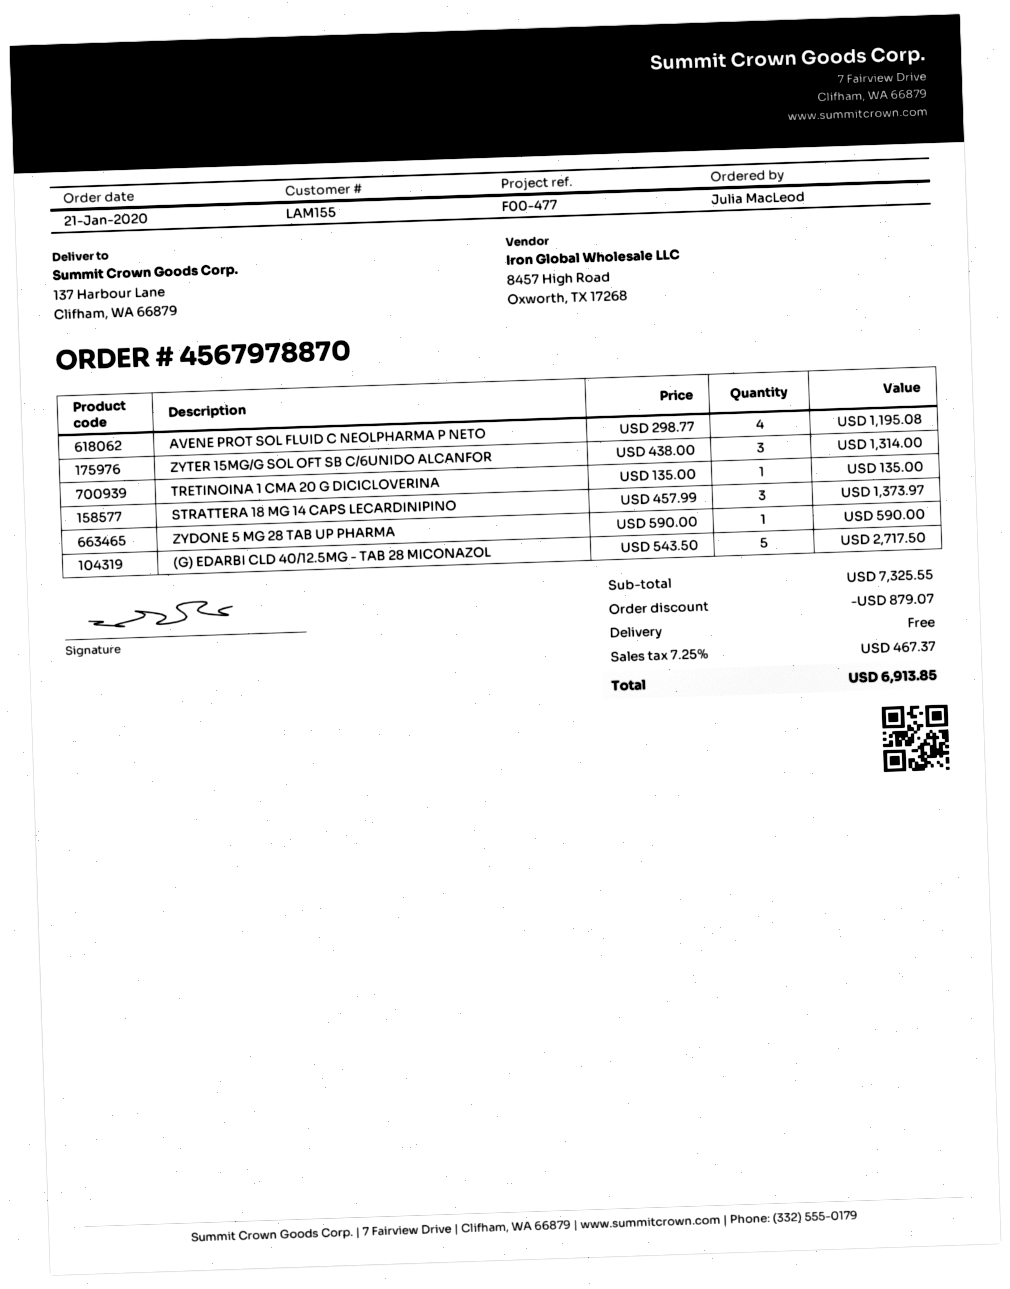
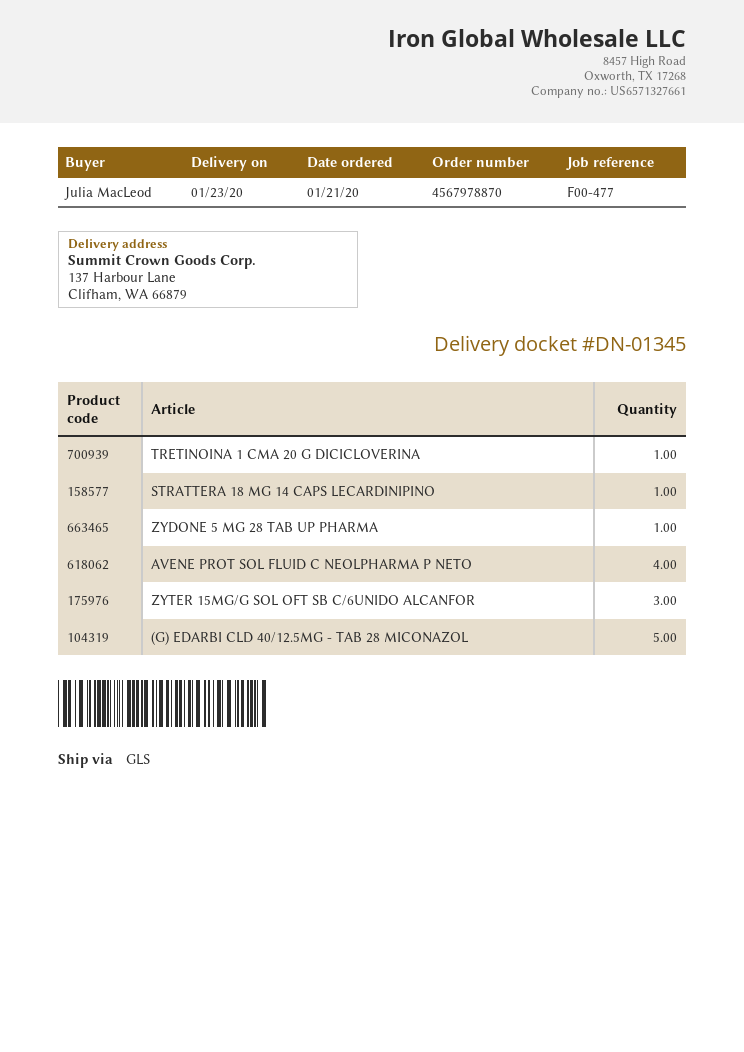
STRATTERA 18 MG 14 CAPS LECARDINIPINO: 3 -> 1

